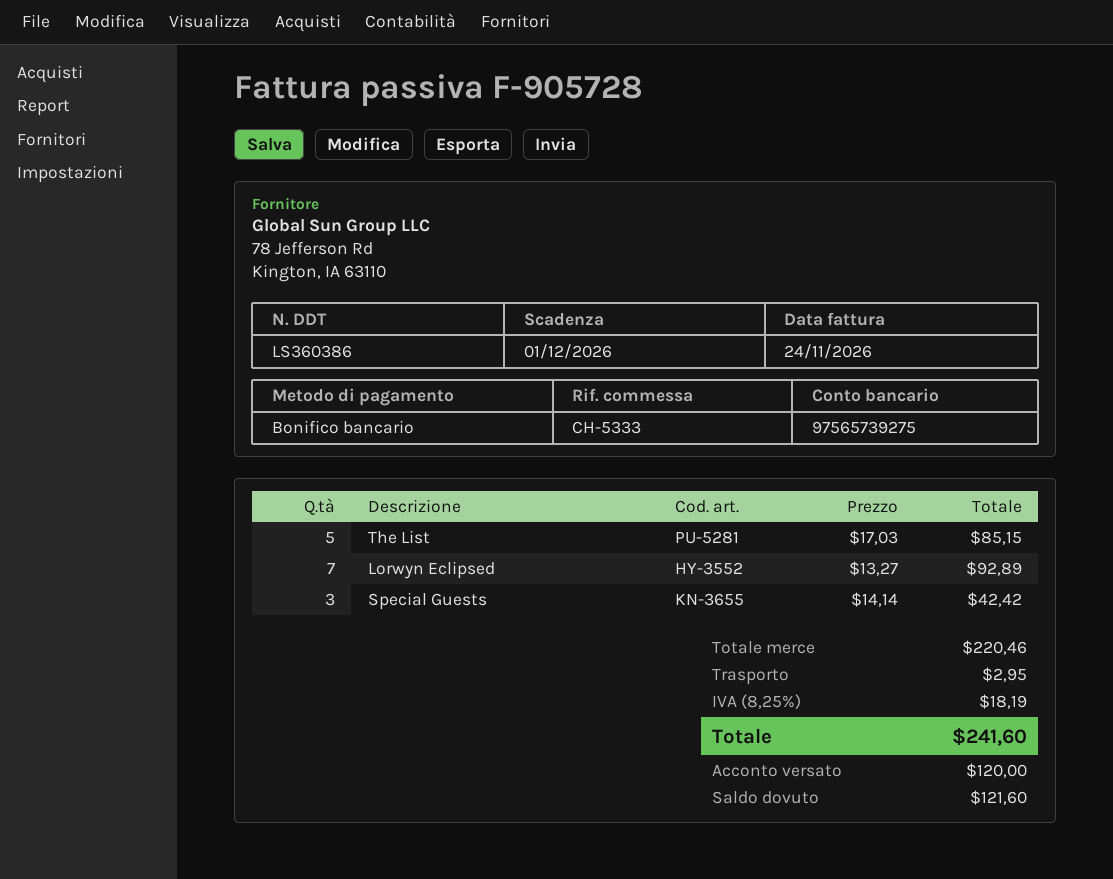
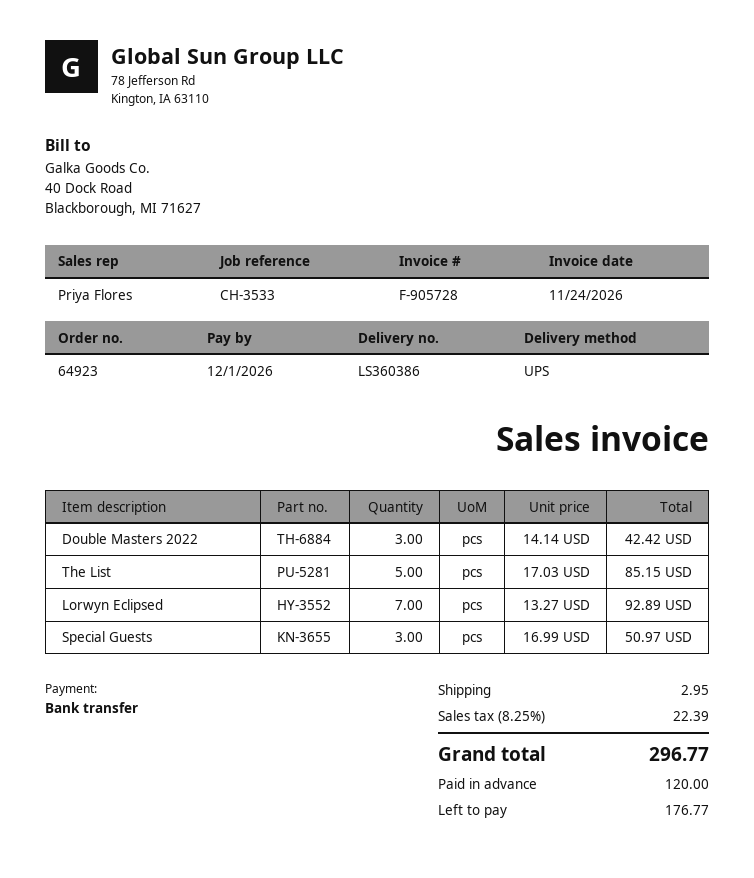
reference: CH-5333 -> CH-3533
Special Guests: 3 x 14.14 = 42.42 -> 3 x 16.99 = 50.97
Double Masters 2022: none -> 3 x 14.14 = 42.42
tax: 8.25% = 18.19 -> 8.25% = 22.39
total: 241.60 -> 296.77
balance: 121.60 -> 176.77

